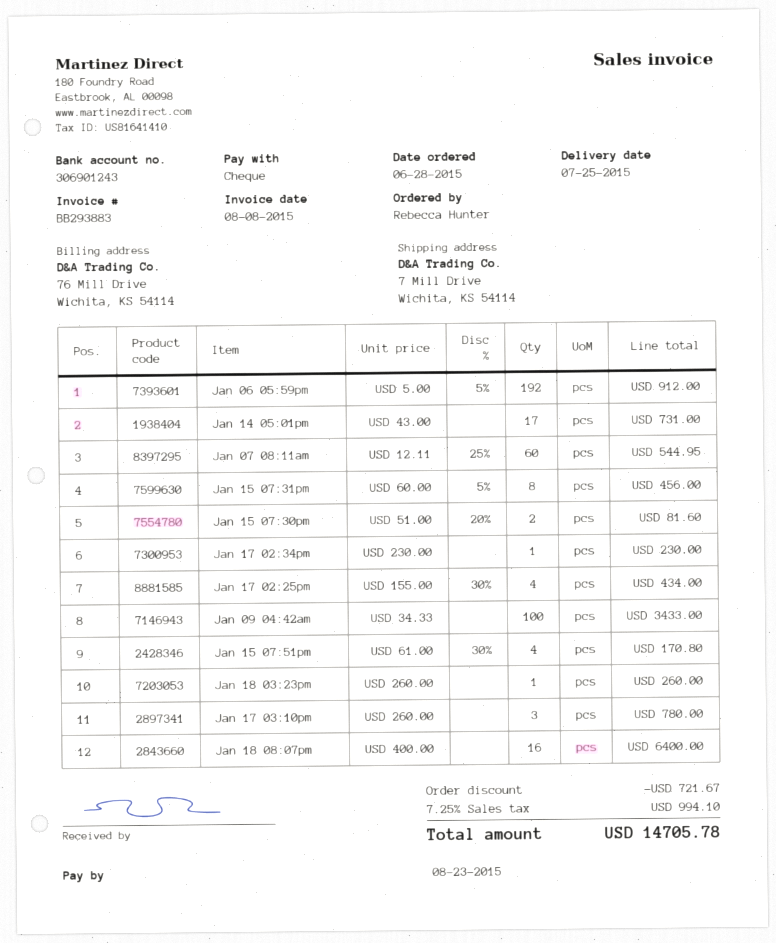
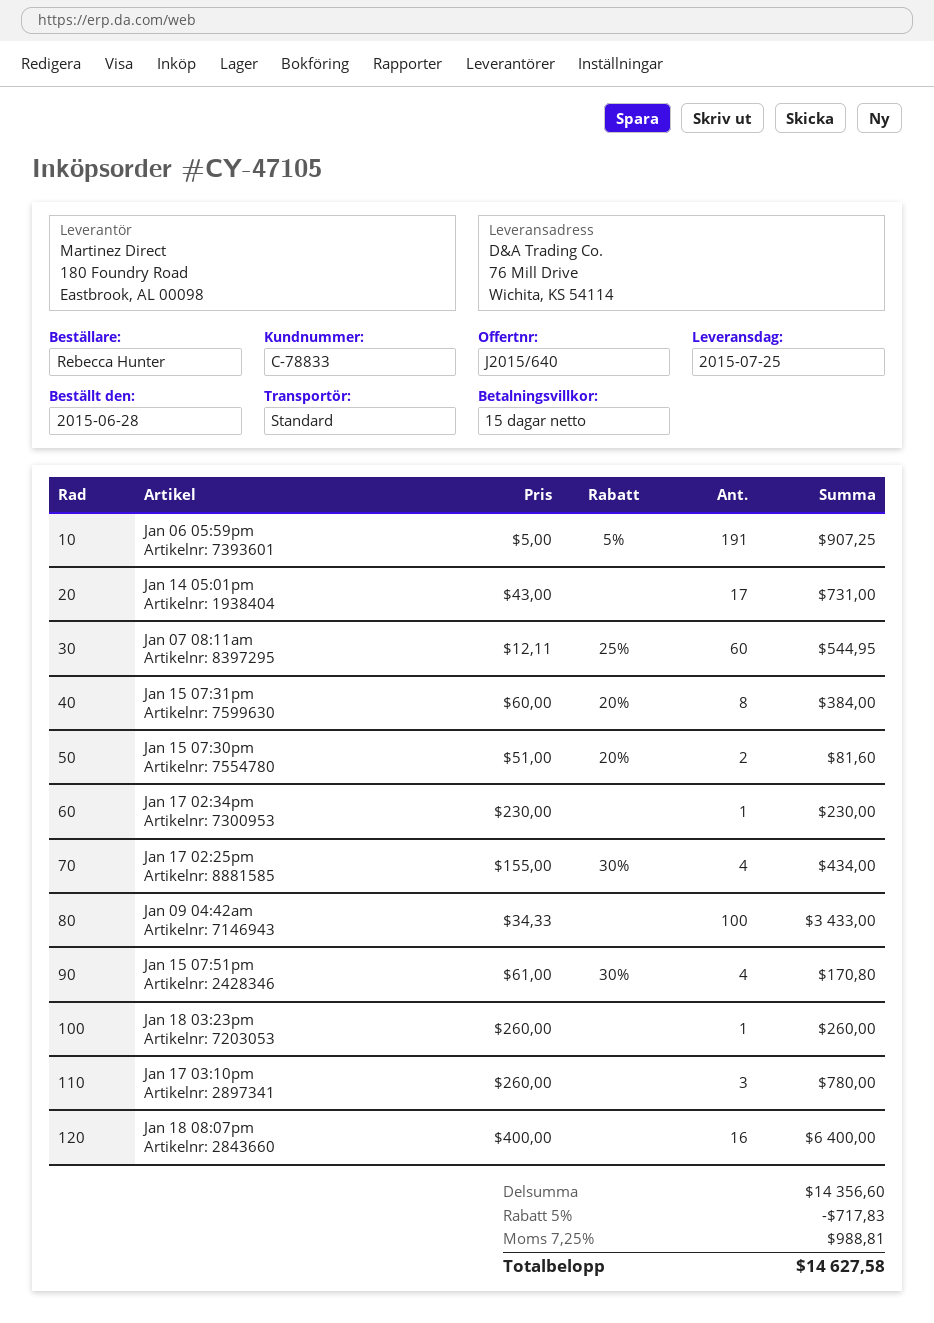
ship to: 7 Mill Drive, Wichita, KS 54114 -> 76 Mill Drive, Wichita, KS 54114
Jan 06 05:59pm: 192 x 5.00 - 5% = 912.00 -> 191 x 5.00 - 5% = 907.25
Jan 15 07:31pm: 8 x 60.00 - 5% = 456.00 -> 8 x 60.00 - 20% = 384.00
discount: 721.67 -> 717.83
tax: 7.25% = 994.10 -> 7.25% = 988.81
total: 14705.78 -> 14627.58

